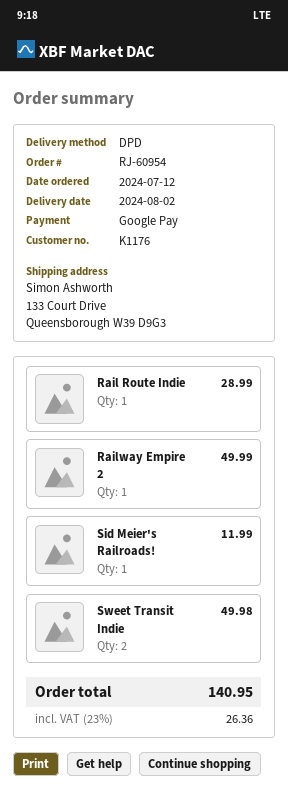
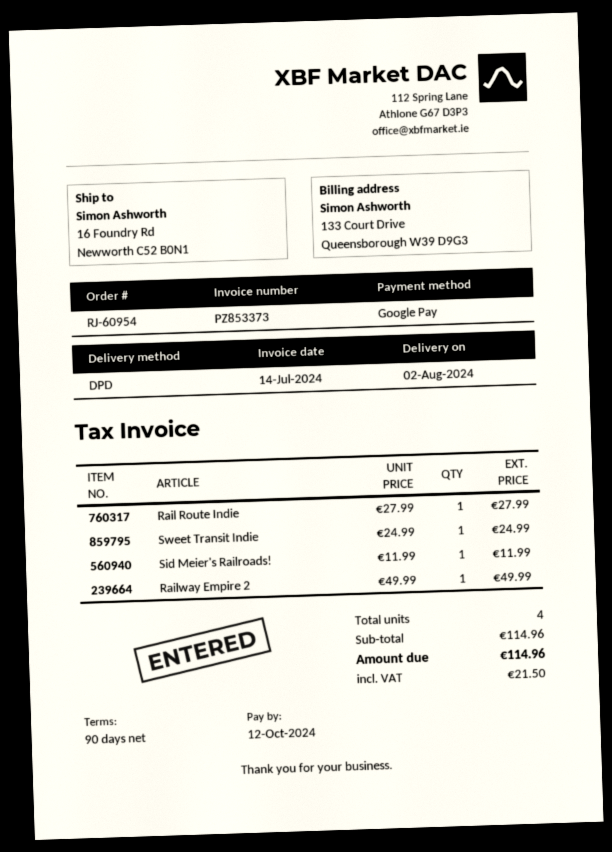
ship to: 133 Court Drive, Queensborough W39 D9G3 -> 16 Foundry Rd, Newworth C52 B0N1
Rail Route Indie: 1 for 28.99 -> 1 for 27.99
Sweet Transit Indie: 2 for 49.98 -> 1 for 24.99
tax: 26.36 -> 21.50
total: 140.95 -> 114.96

